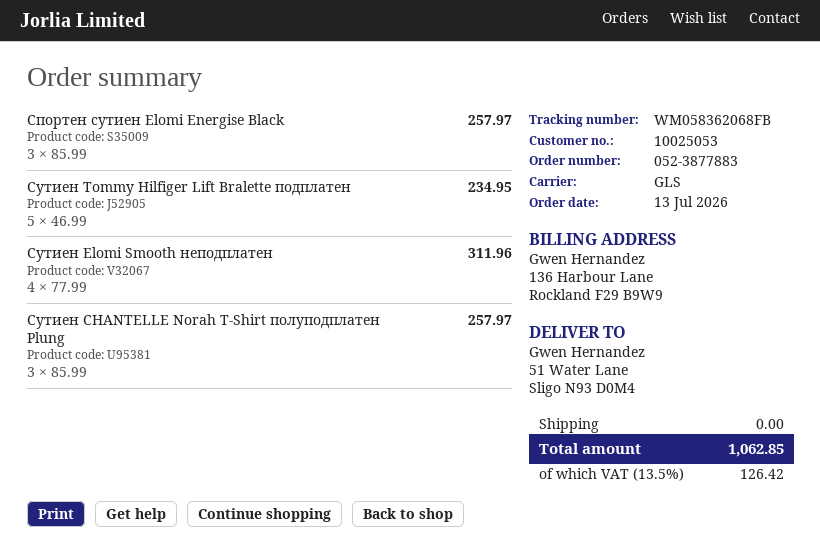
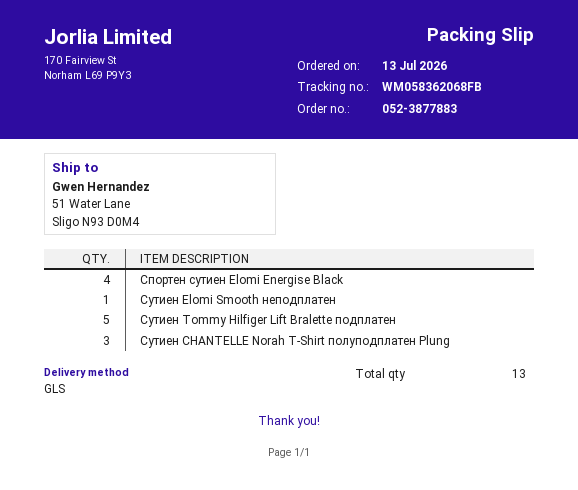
Спортен сутиен Elomi Energise Black: 3 -> 4
Сутиен Elomi Smooth неподплатен: 4 -> 1

